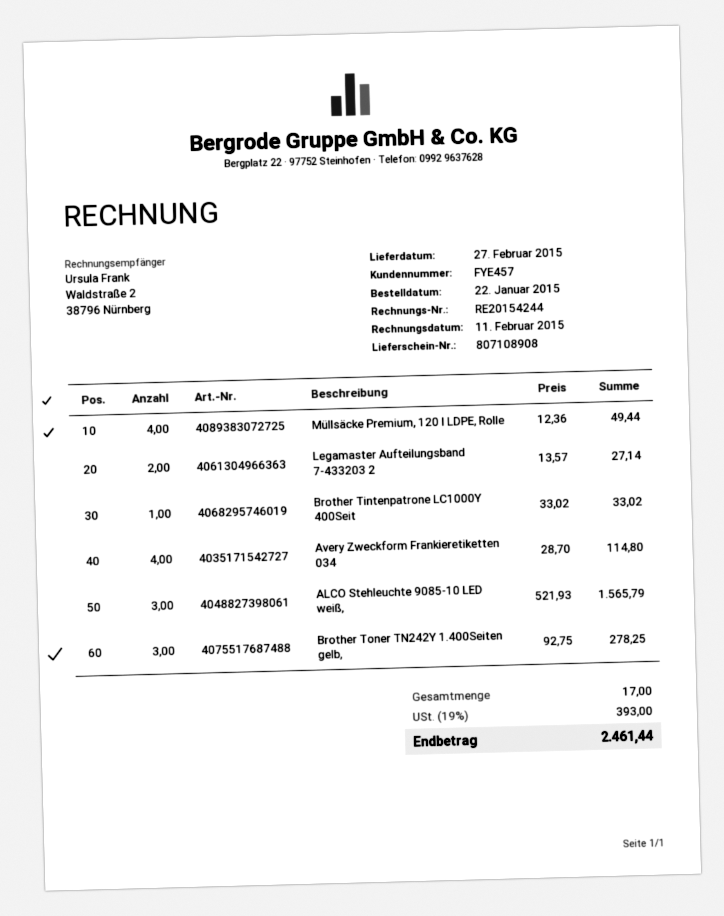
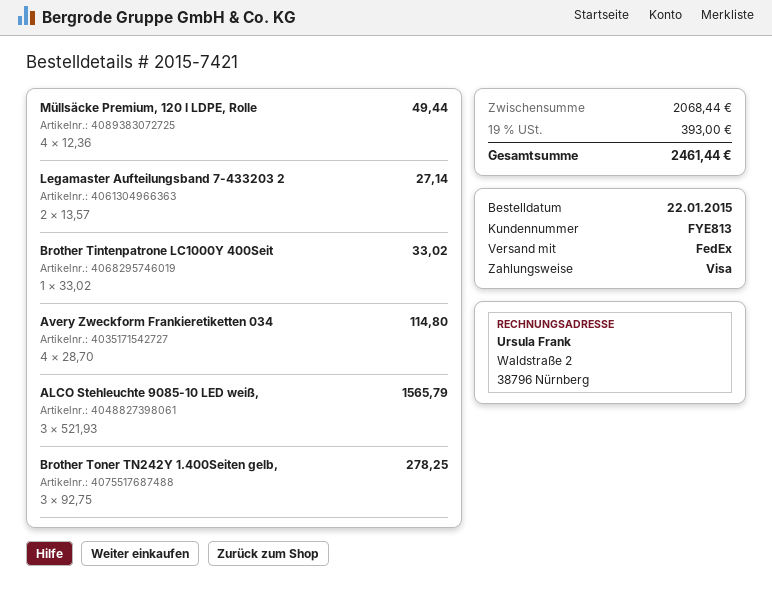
customer number: FYE457 -> FYE813

